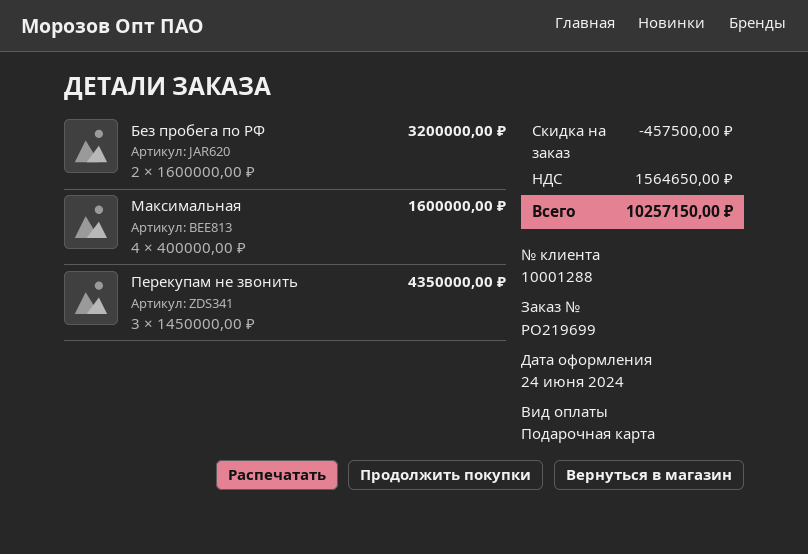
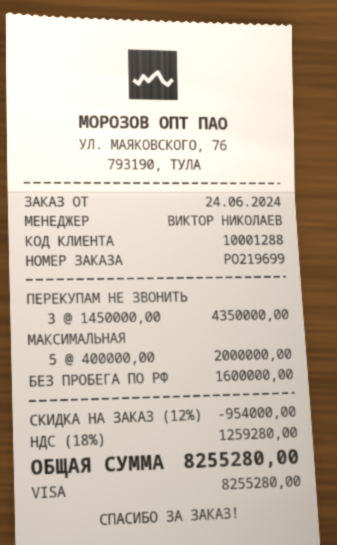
payment method: gift card -> Visa
Без пробега по РФ: 2 x 1600000.00 = 3200000.00 -> 1 x 1600000.00 = 1600000.00
Максимальная: 4 x 400000.00 = 1600000.00 -> 5 x 400000.00 = 2000000.00
discount: 457500.00 -> 954000.00
tax: 1564650.00 -> 1259280.00
total: 10257150.00 -> 8255280.00

